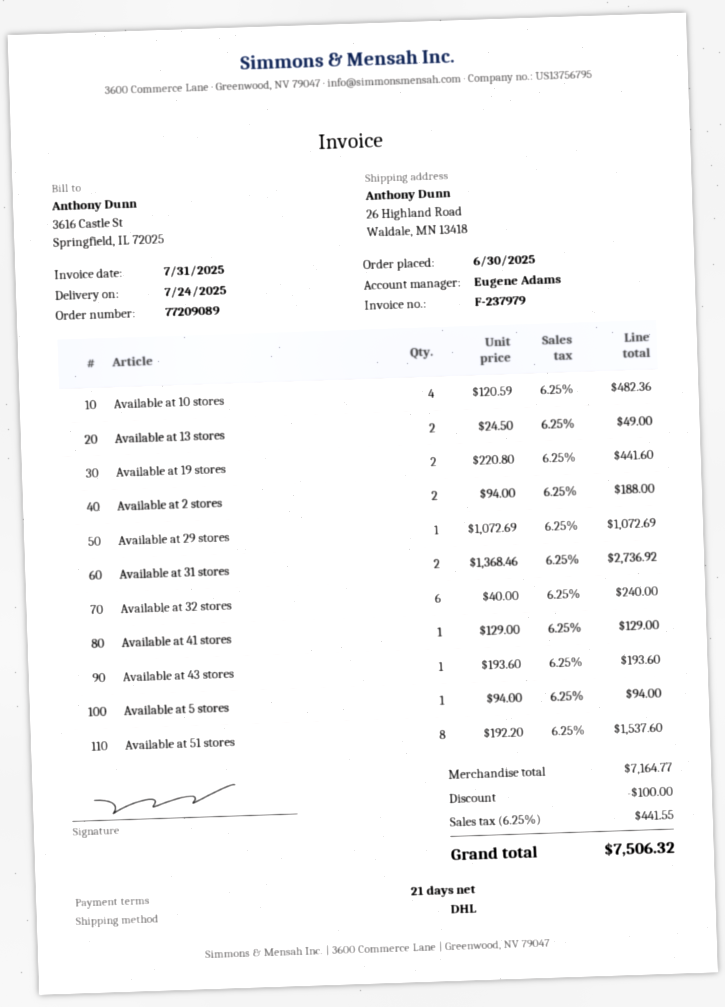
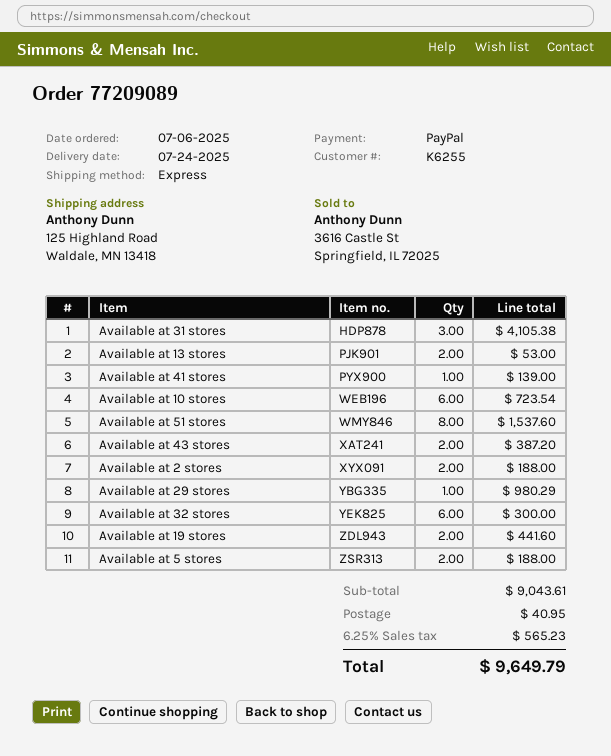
order date: 2025-06-30 -> 2025-07-06
shipping method: DHL -> express
ship to: 26 Highland Road, Waldale, MN 13418 -> 125 Highland Road, Waldale, MN 13418
Available at 10 stores: 4 for 482.36 -> 6 for 723.54
Available at 13 stores: 2 for 49.00 -> 2 for 53.00
Available at 29 stores: 1 for 1072.69 -> 1 for 980.29
Available at 31 stores: 2 for 2736.92 -> 3 for 4105.38
Available at 32 stores: 6 for 240.00 -> 6 for 300.00
Available at 41 stores: 1 for 129.00 -> 1 for 139.00
Available at 43 stores: 1 for 193.60 -> 2 for 387.20
Available at 5 stores: 1 for 94.00 -> 2 for 188.00
subtotal: 7164.77 -> 9043.61
discount: 100.00 -> none
shipping: none -> 40.95
tax: 6.25% = 441.55 -> 6.25% = 565.23
total: 7506.32 -> 9649.79

